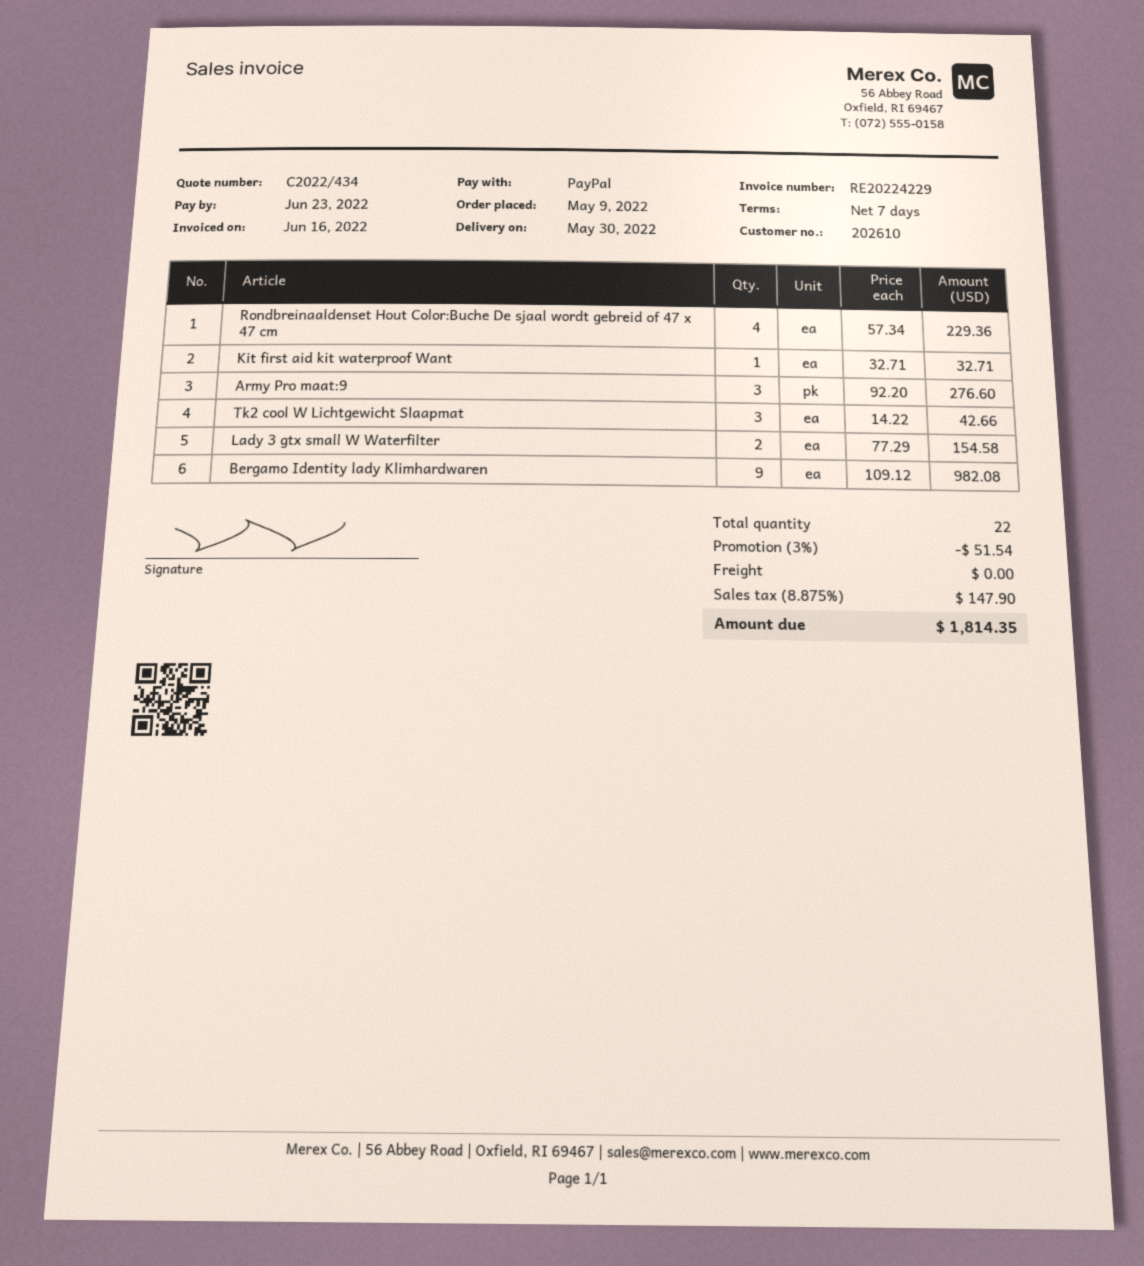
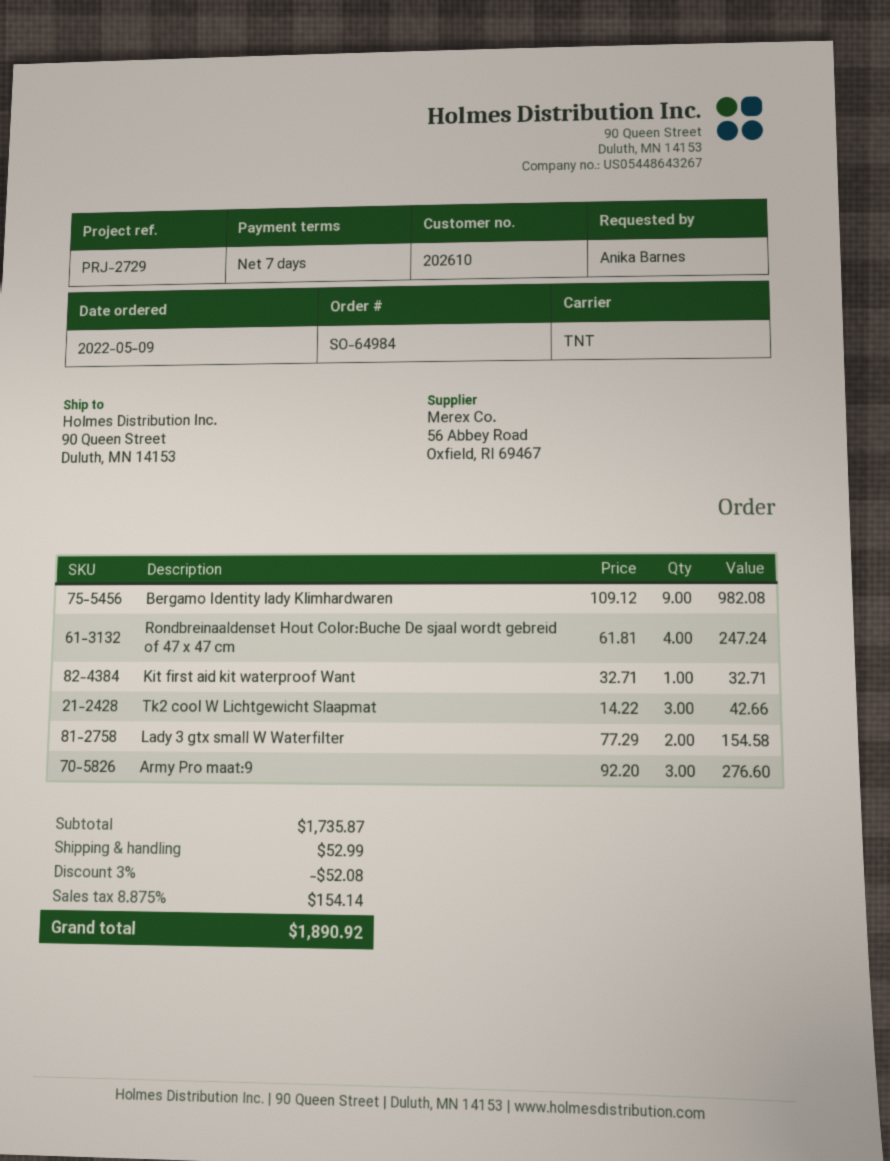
Rondbreinaaldenset Hout Color:Buche De sjaal wordt gebreid of 47 x 47 cm: 4 x 57.34 = 229.36 -> 4 x 61.81 = 247.24
discount: 3% = 51.54 -> 3% = 52.08
shipping: 0.00 -> 52.99
tax: 8.875% = 147.90 -> 8.875% = 154.14
total: 1814.35 -> 1890.92

